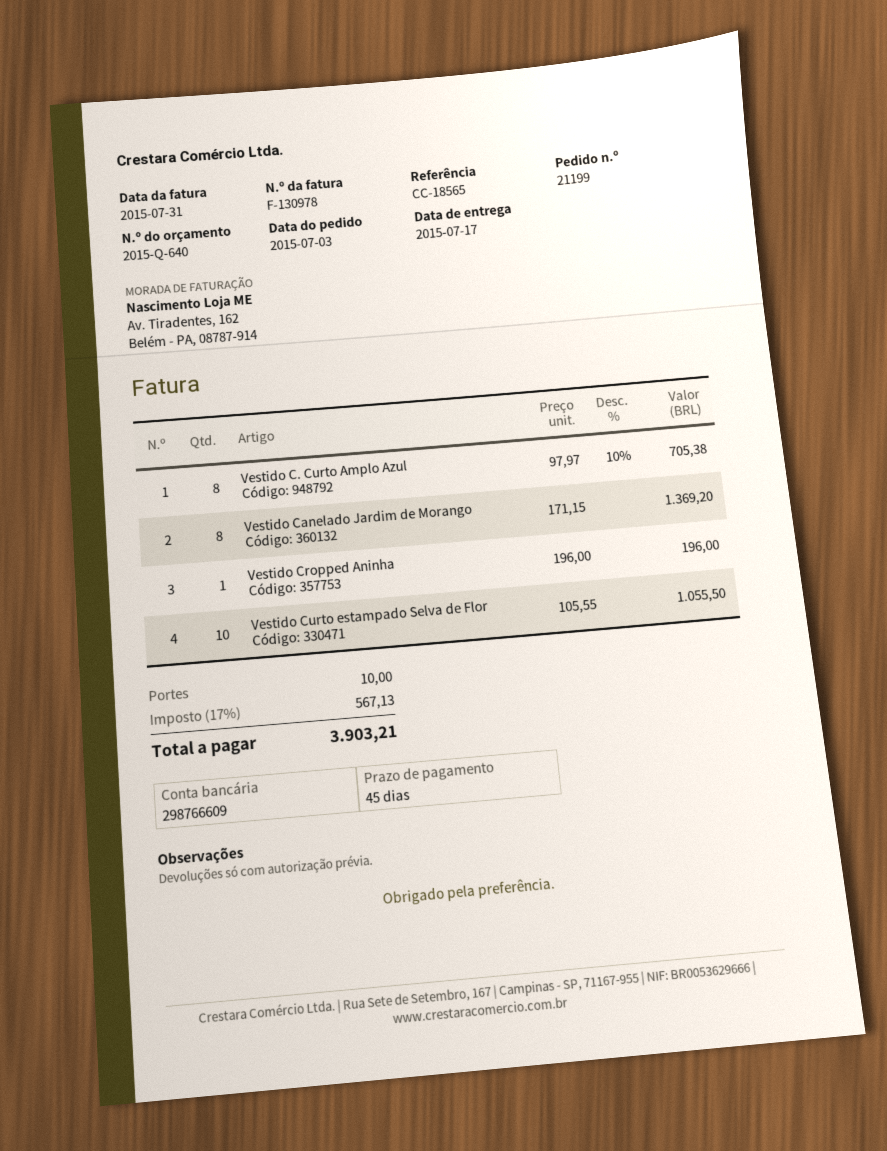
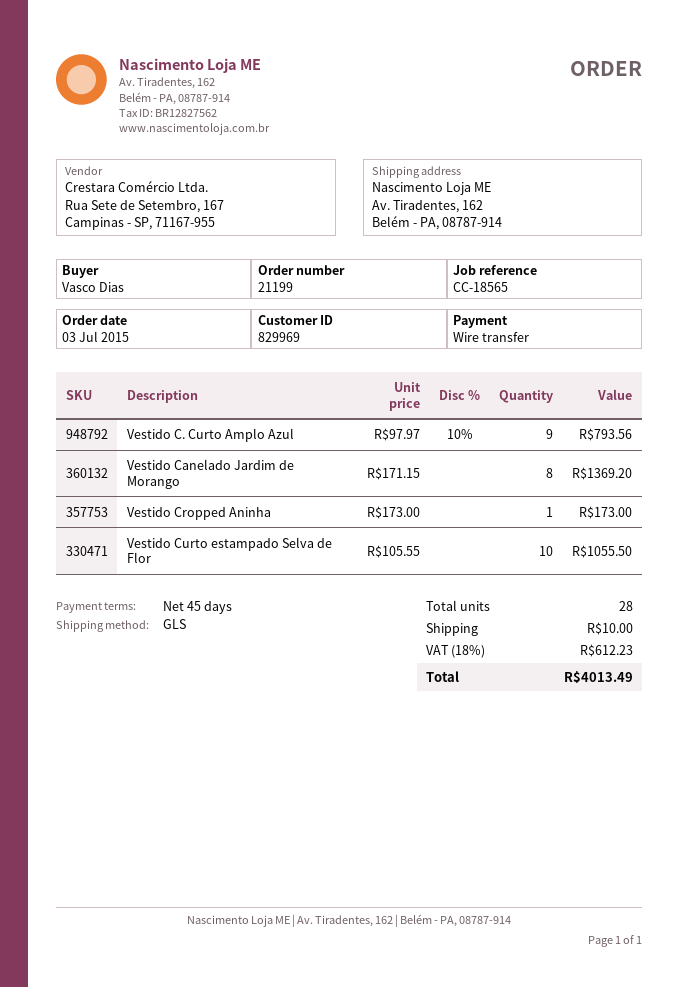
Vestido C. Curto Amplo Azul: 8 x 97.97 - 10% = 705.38 -> 9 x 97.97 - 10% = 793.56
Vestido Cropped Aninha: 1 x 196.00 = 196.00 -> 1 x 173.00 = 173.00
tax: 17% = 567.13 -> 18% = 612.23
total: 3903.21 -> 4013.49

